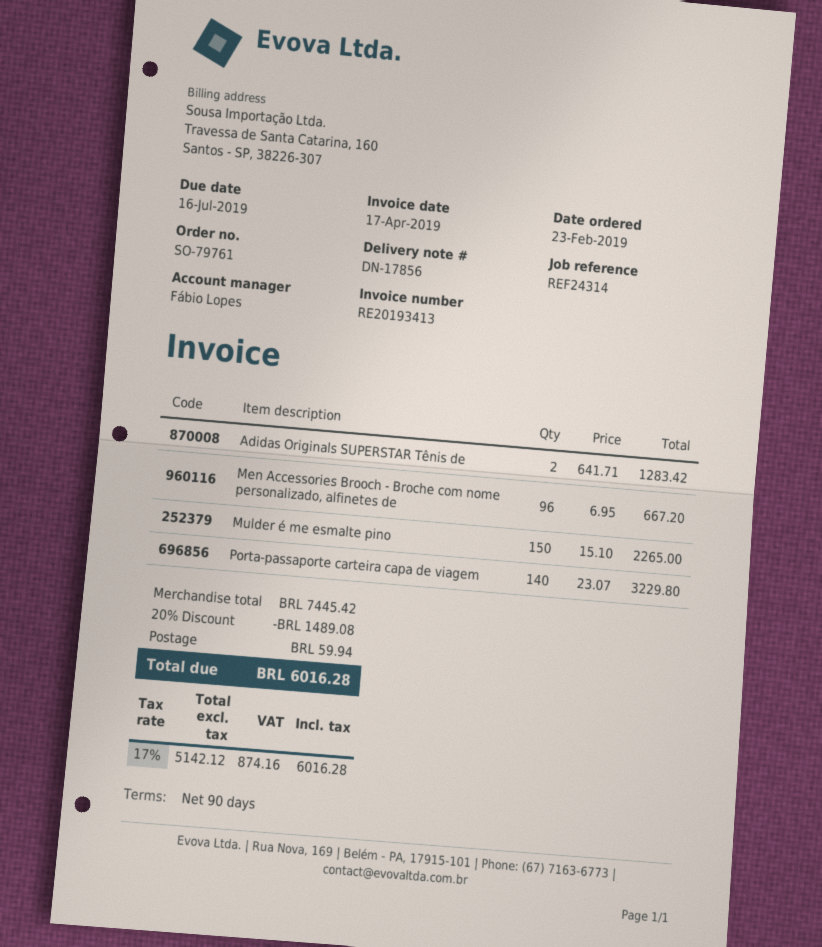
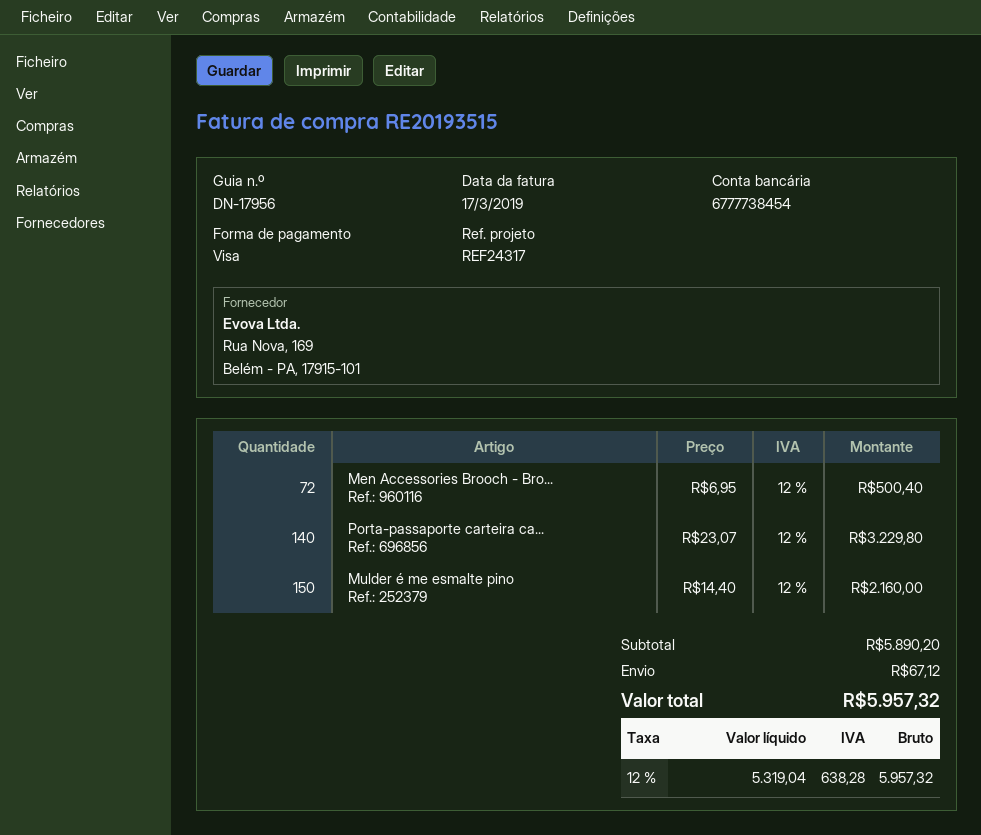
delivery note number: DN-17856 -> DN-17956
invoice number: RE20193413 -> RE20193515
invoice date: 2019-04-17 -> 2019-03-17
reference: REF24314 -> REF24317
Adidas Originals SUPERSTAR Tênis de: 2 x 641.71 = 1283.42 -> none
Men Accessories Brooch - Broche com nome personalizado, alfinetes de: 96 x 6.95 = 667.20 -> 72 x 6.95 = 500.40
Mulder é me esmalte pino: 150 x 15.10 = 2265.00 -> 150 x 14.40 = 2160.00
subtotal: 7445.42 -> 5890.20
discount: 20% = 1489.08 -> none
shipping: 59.94 -> 67.12
net: 5142.12 -> 5319.04
tax: 17% = 874.16 -> 12% = 638.28
total: 6016.28 -> 5957.32

